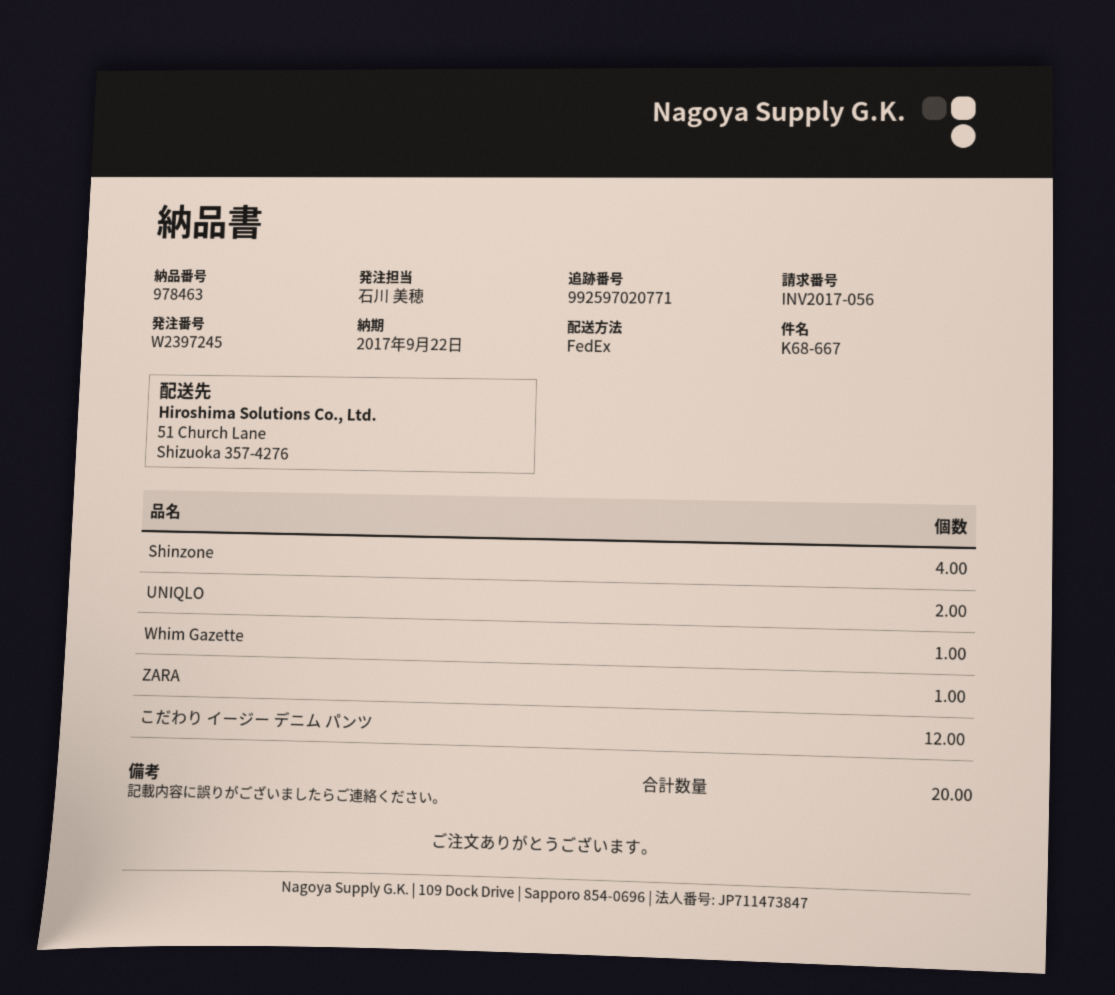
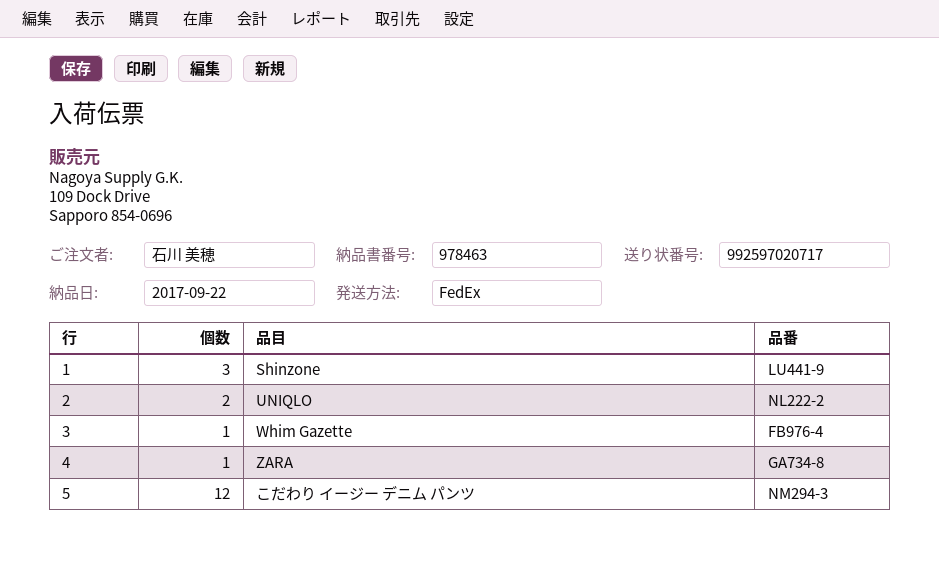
tracking number: 992597020771 -> 992597020717
Shinzone: 4 -> 3

